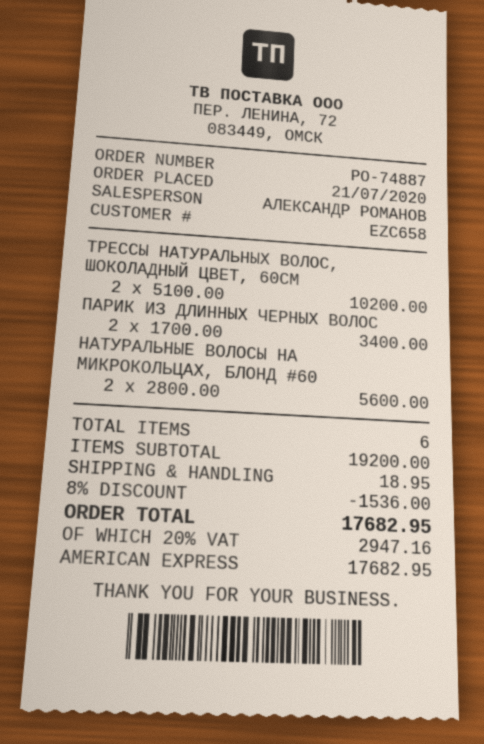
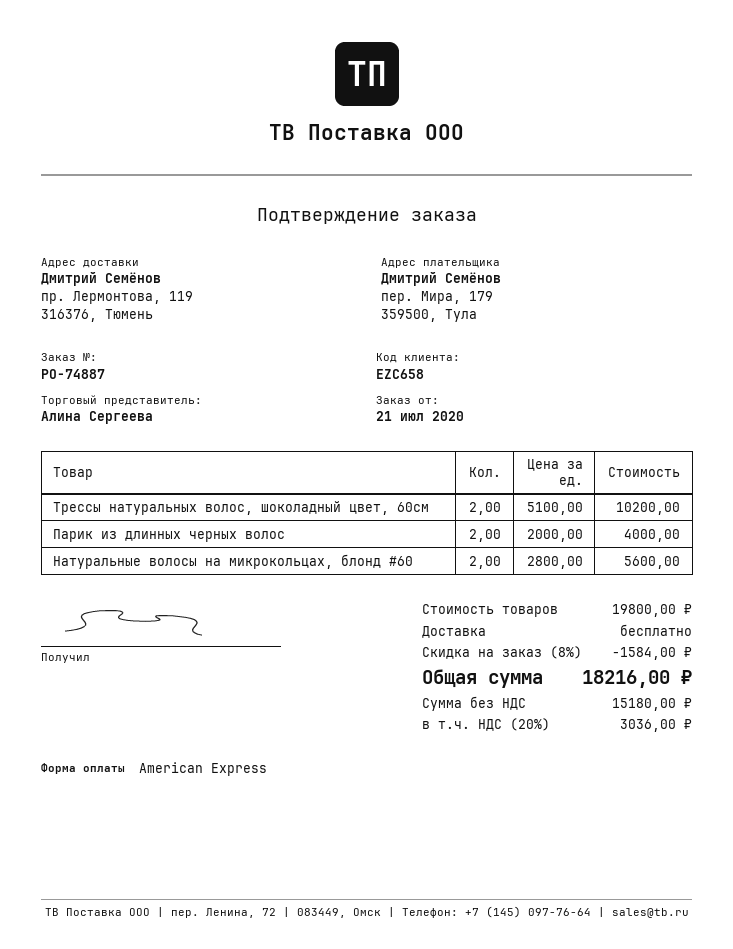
sales rep: АЛЕКСАНДР РОМАНОВ -> Алина Сергеева
ПАРИК ИЗ ДЛИННЫХ ЧЕРНЫХ ВОЛОС: 2 x 1700.00 = 3400.00 -> 2 x 2000.00 = 4000.00
subtotal: 19200.00 -> 19800.00
discount: 8% = 1536.00 -> 8% = 1584.00
shipping: 18.95 -> 0.00
tax: 20% = 2947.16 -> 20% = 3036.00
total: 17682.95 -> 18216.00

